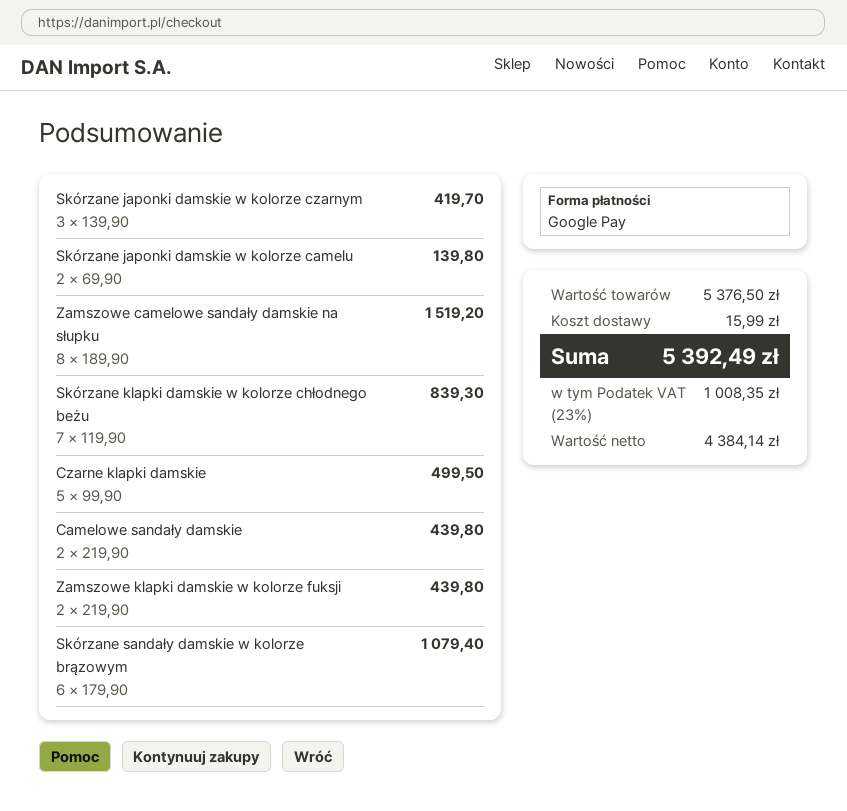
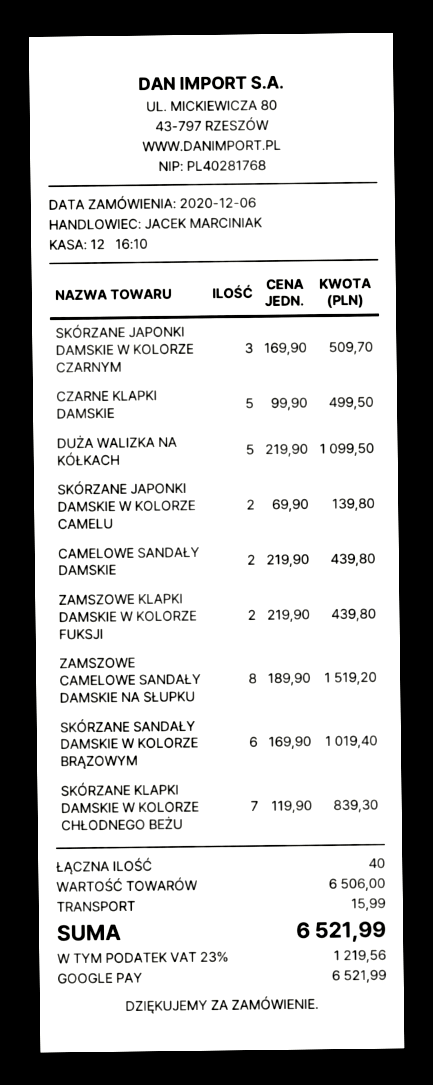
Skórzane japonki damskie w kolorze czarnym: 3 x 139.90 = 419.70 -> 3 x 169.90 = 509.70
Skórzane sandały damskie w kolorze brązowym: 6 x 179.90 = 1079.40 -> 6 x 169.90 = 1019.40
DUŻA WALIZKA NA KÓŁKACH: none -> 5 x 219.90 = 1099.50
subtotal: 5376.50 -> 6506.00
tax: 23% = 1008.35 -> 23% = 1219.56
total: 5392.49 -> 6521.99

